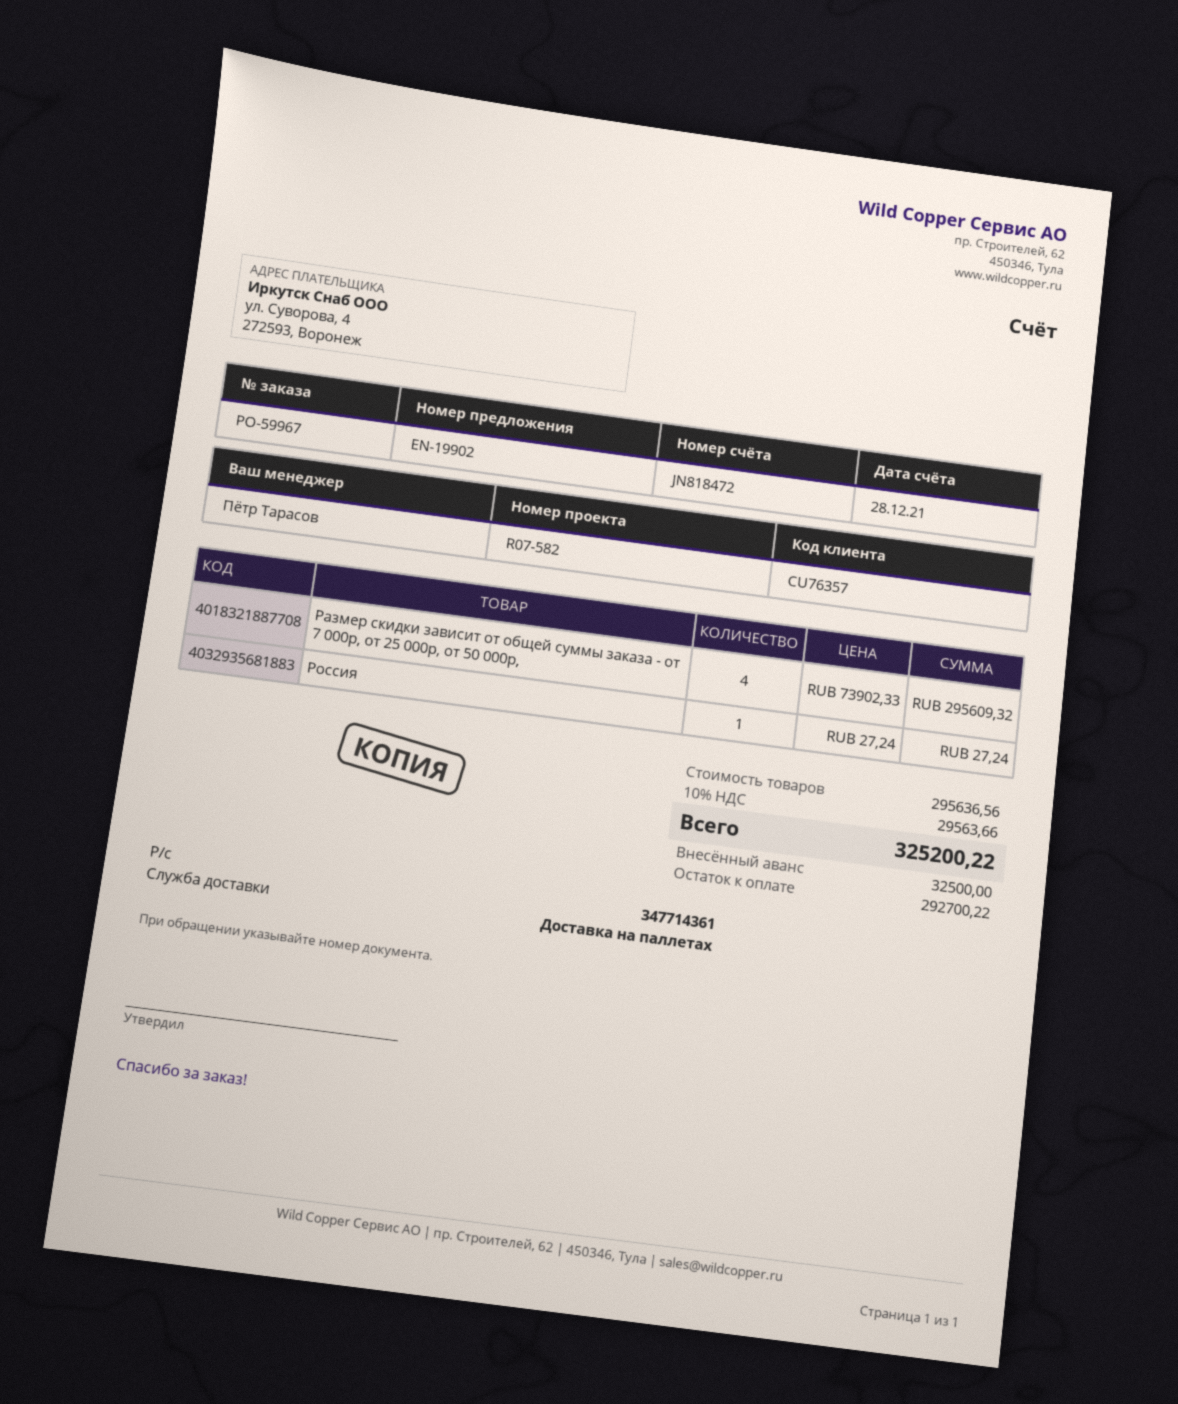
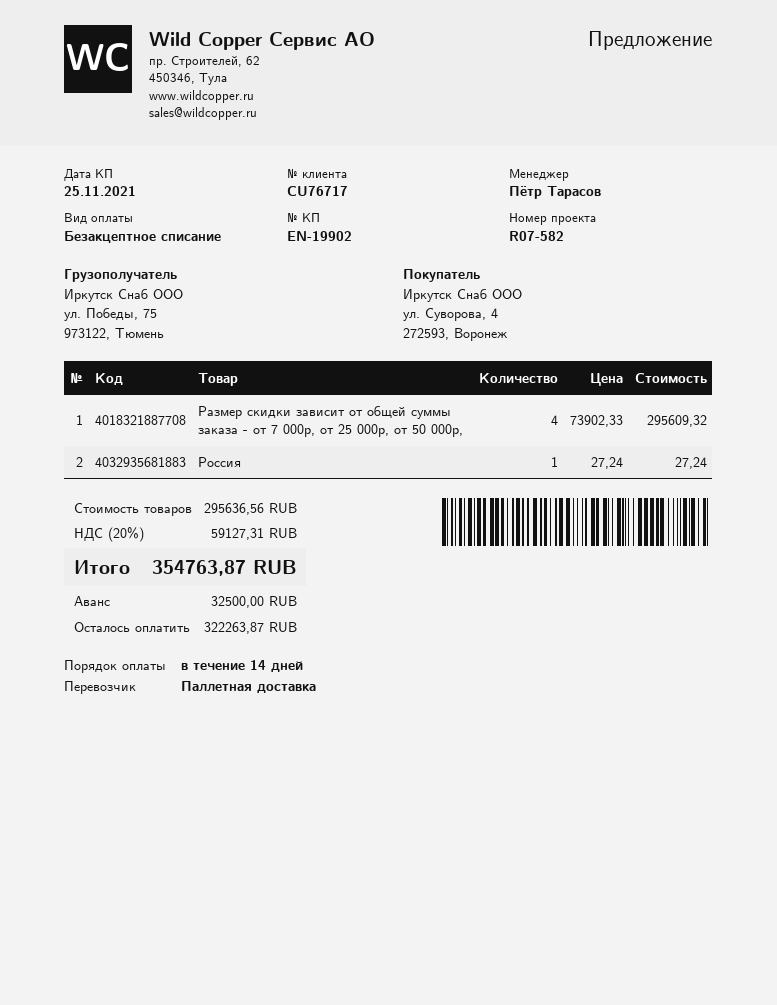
customer number: CU76357 -> CU76717
tax: 10% = 29563.66 -> 20% = 59127.31
total: 325200.22 -> 354763.87
balance: 292700.22 -> 322263.87

